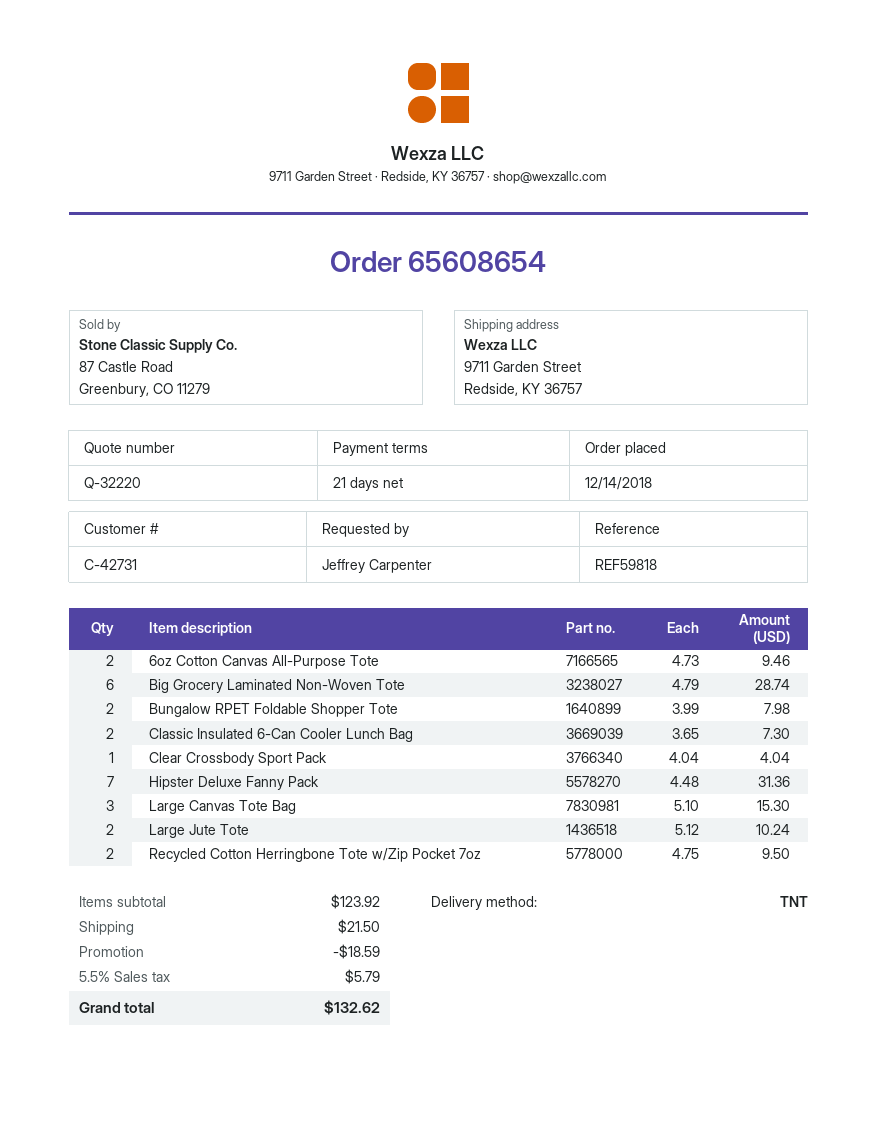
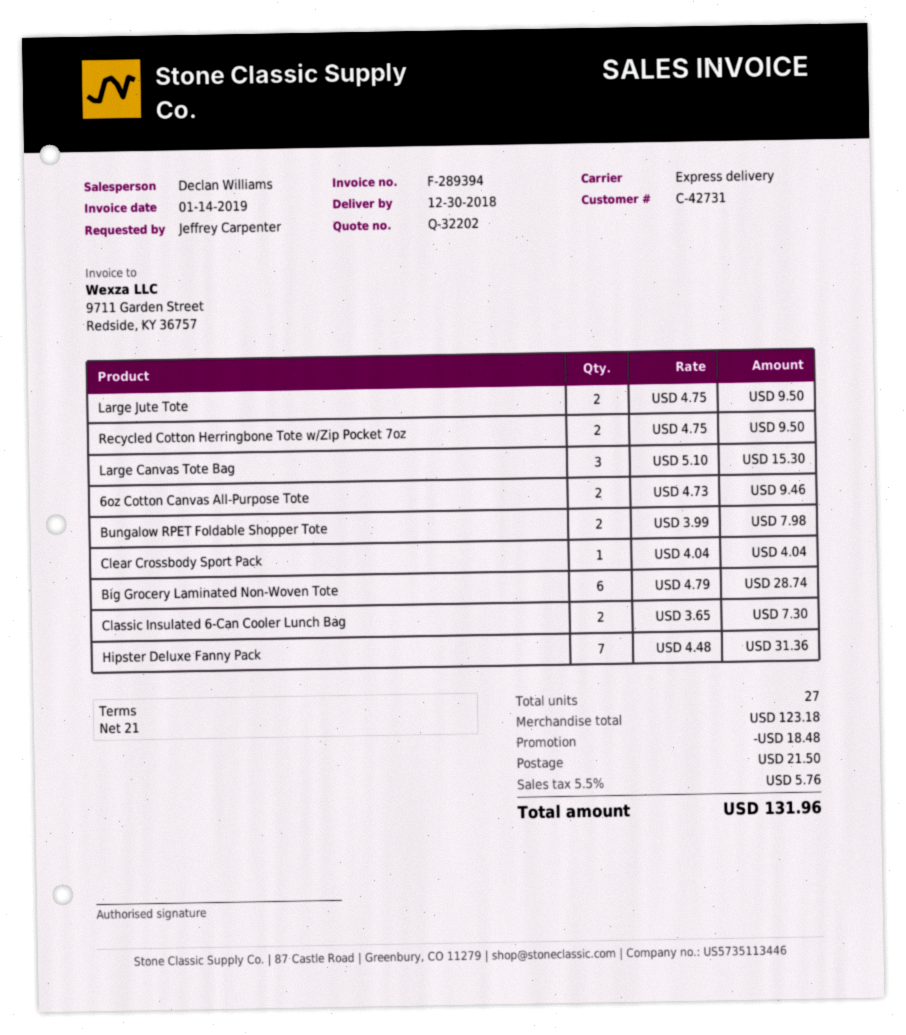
quote number: Q-32220 -> Q-32202
shipping method: TNT -> express
Large Jute Tote: 2 x 5.12 = 10.24 -> 2 x 4.75 = 9.50
subtotal: 123.92 -> 123.18
discount: 18.59 -> 18.48
tax: 5.5% = 5.79 -> 5.5% = 5.76
total: 132.62 -> 131.96

